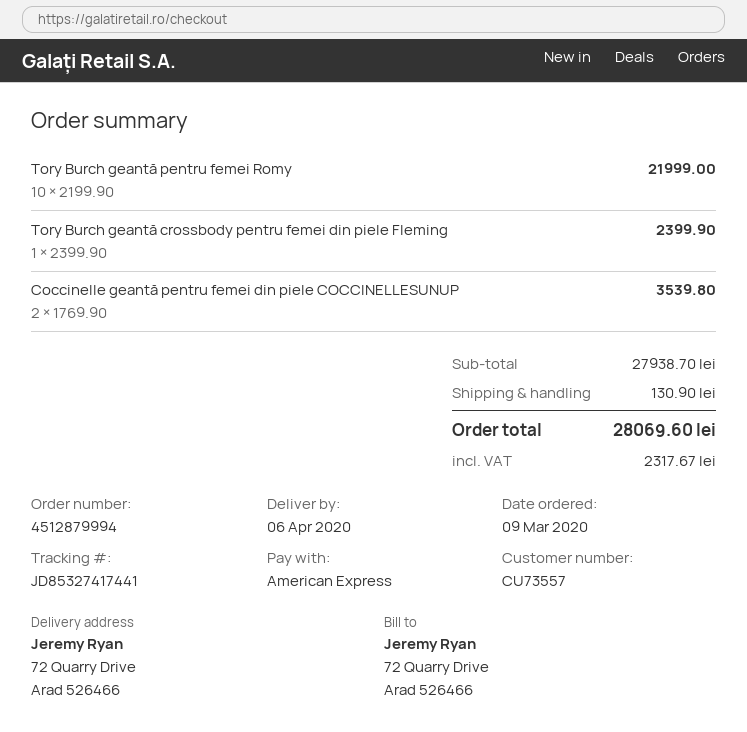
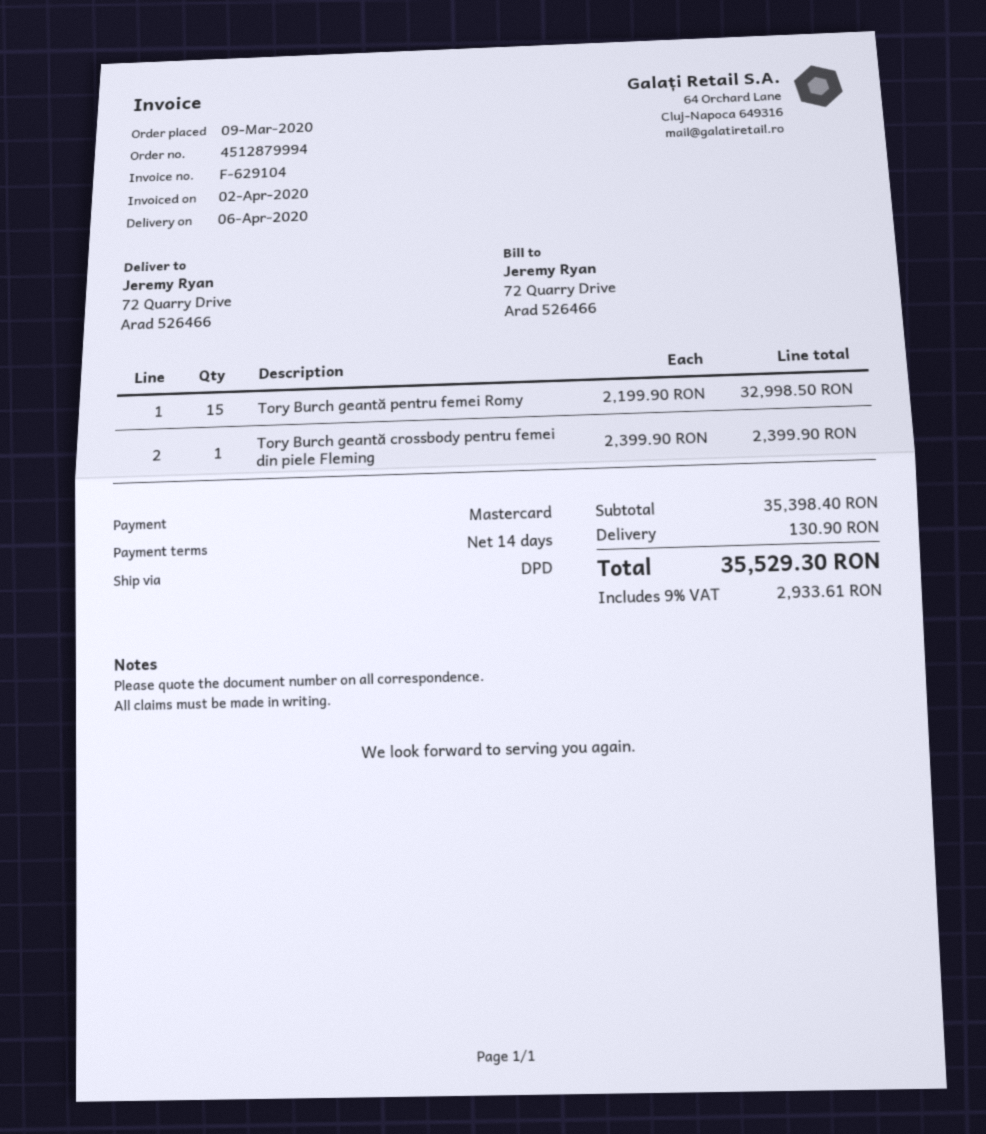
payment method: American Express -> Mastercard
Tory Burch geantă pentru femei Romy: 10 x 2199.90 = 21999.00 -> 15 x 2199.90 = 32998.50
Coccinelle geantă pentru femei din piele COCCINELLESUNUP: 2 x 1769.90 = 3539.80 -> none
subtotal: 27938.70 -> 35398.40
tax: 2317.67 -> 2933.61
total: 28069.60 -> 35529.30

